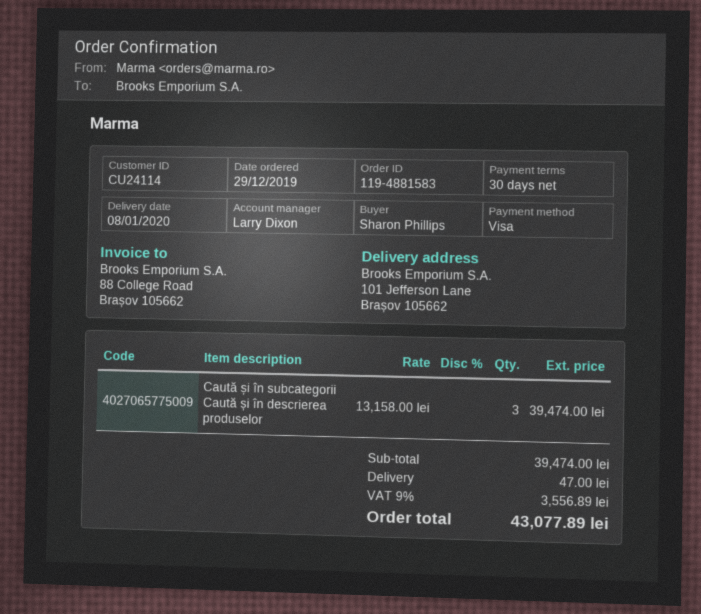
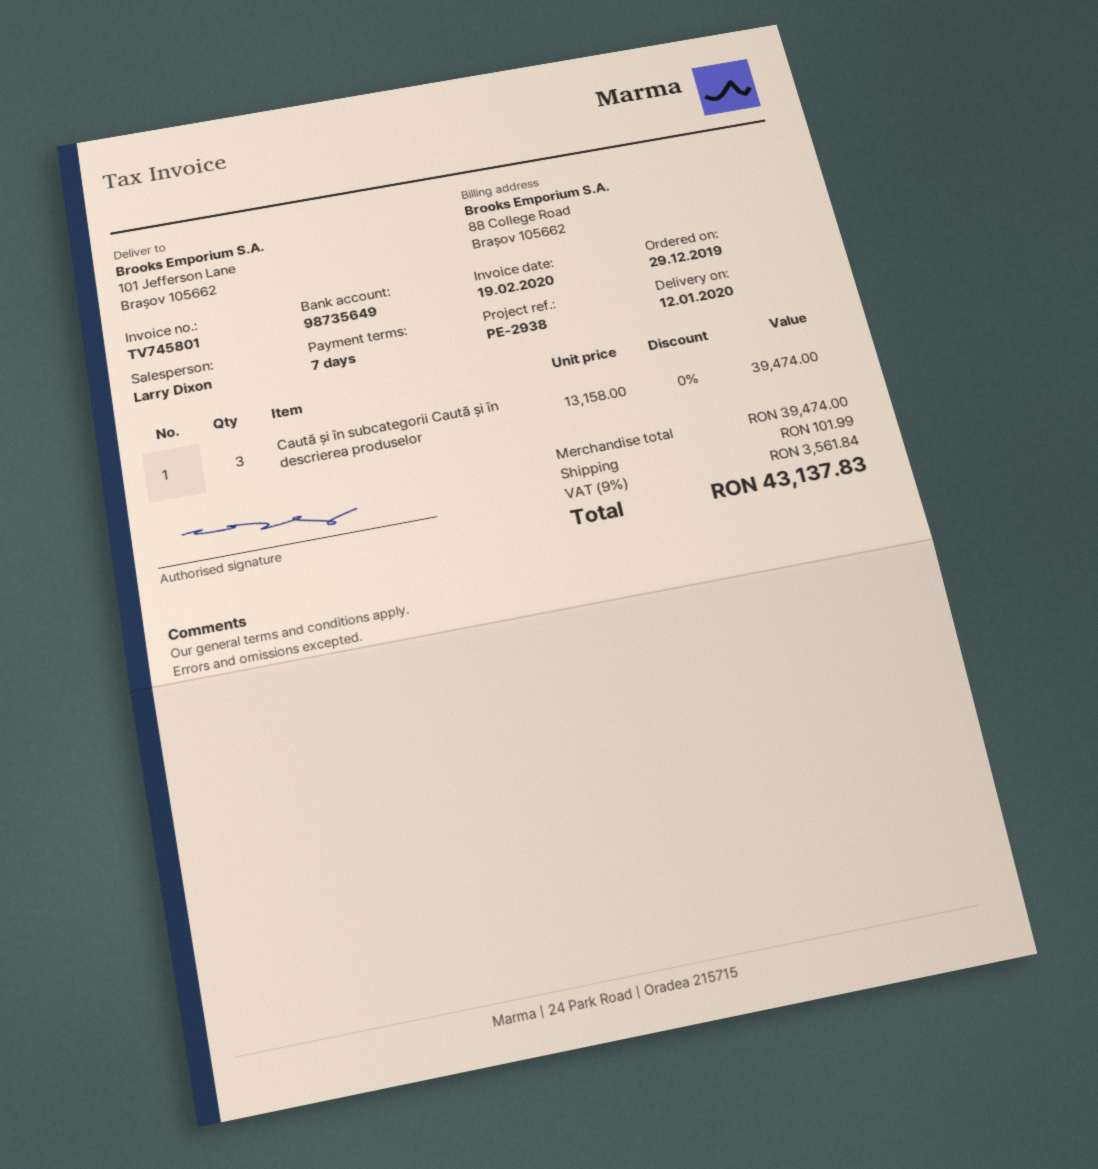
delivery date: 2020-01-08 -> 2020-01-12
payment terms: 30 days -> 7 days
shipping: 47.00 -> 101.99
tax: 9% = 3556.89 -> 9% = 3561.84
total: 43077.89 -> 43137.83

